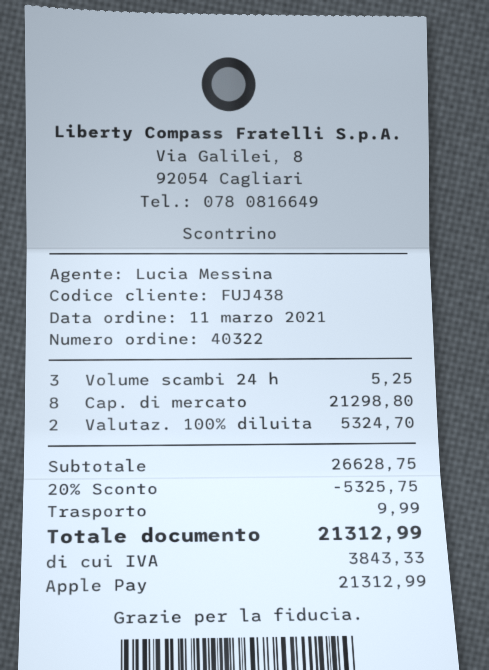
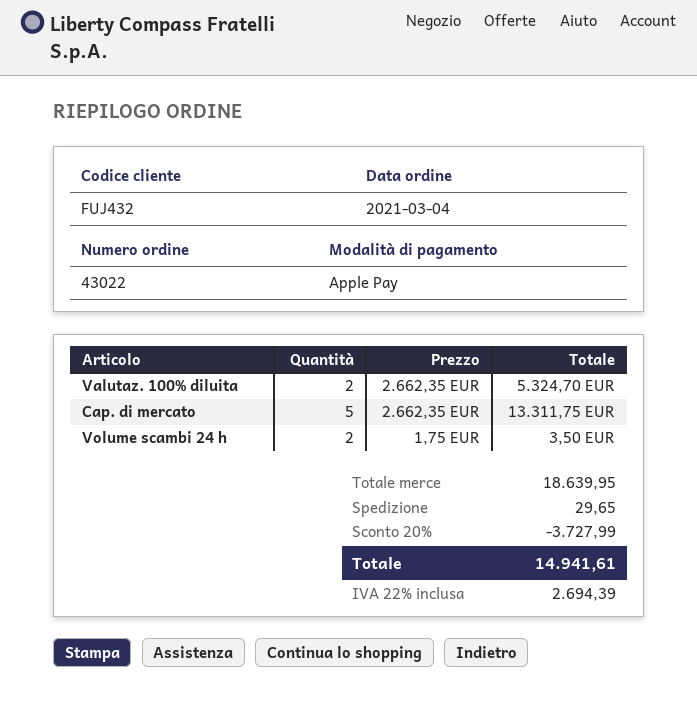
order number: 40322 -> 43022
order date: 2021-03-11 -> 2021-03-04
customer number: FUJ438 -> FUJ432
Volume scambi 24 h: 3 for 5.25 -> 2 for 3.50
Cap. di mercato: 8 for 21298.80 -> 5 for 13311.75
subtotal: 26628.75 -> 18639.95
discount: 20% = 5325.75 -> 20% = 3727.99
shipping: 9.99 -> 29.65
tax: 3843.33 -> 2694.39
total: 21312.99 -> 14941.61

